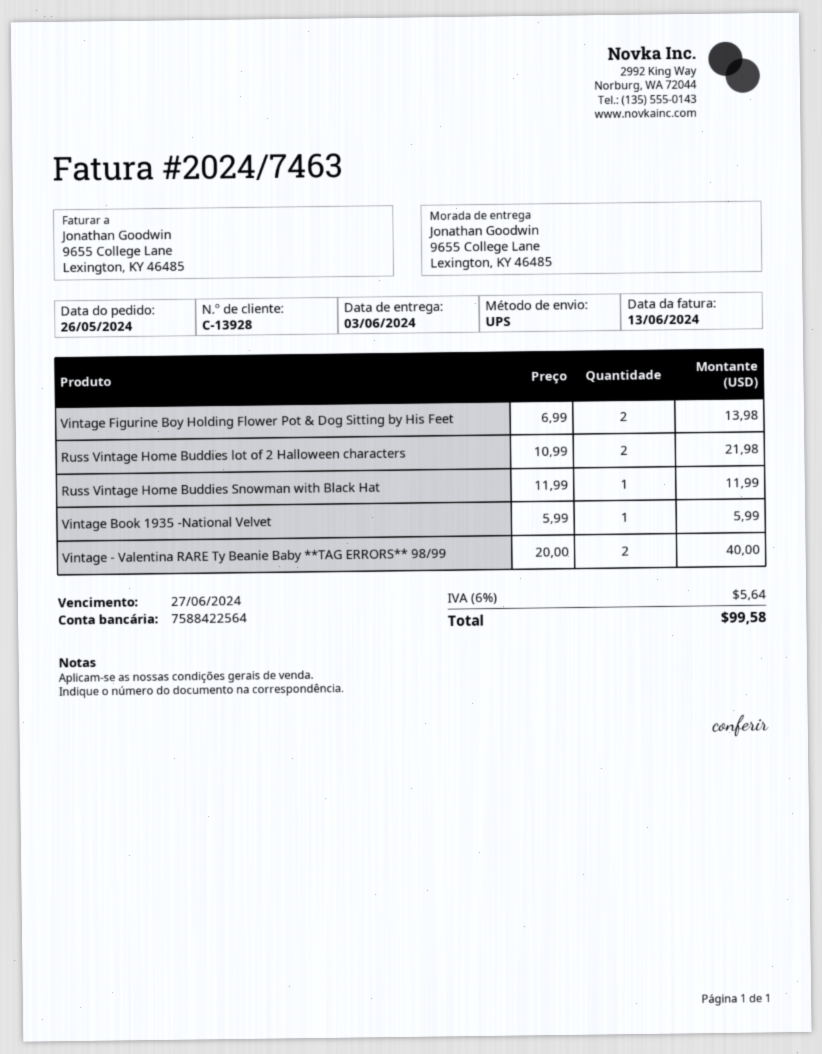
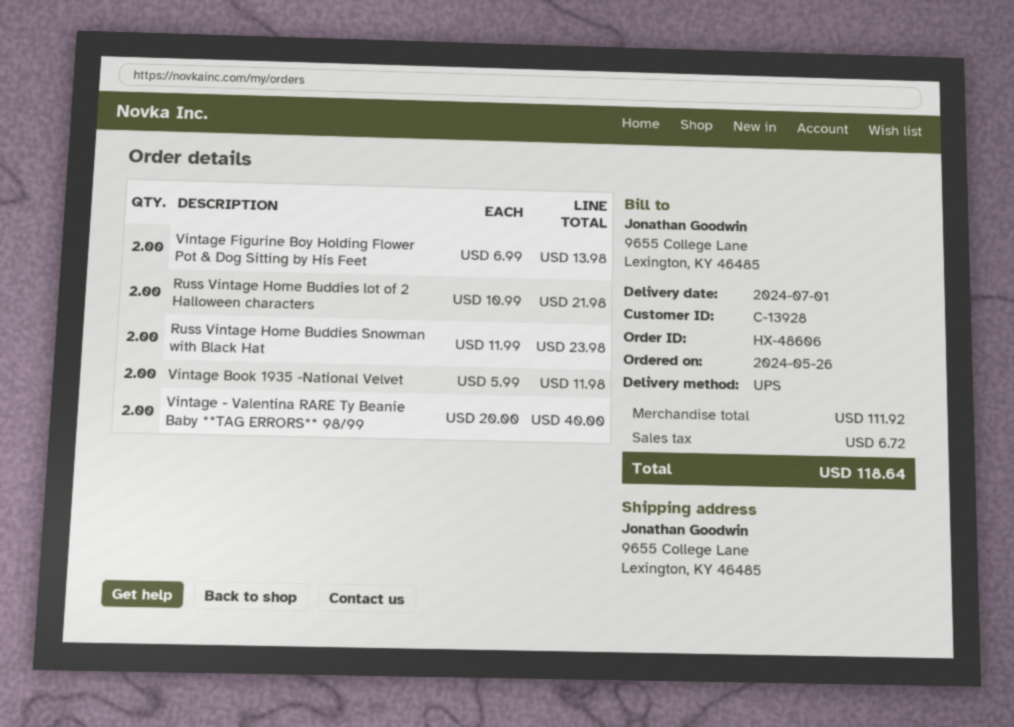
delivery date: 2024-06-03 -> 2024-07-01
Russ Vintage Home Buddies Snowman with Black Hat: 1 x 11.99 = 11.99 -> 2 x 11.99 = 23.98
Vintage Book 1935 -National Velvet: 1 x 5.99 = 5.99 -> 2 x 5.99 = 11.98
tax: 5.64 -> 6.72
total: 99.58 -> 118.64

